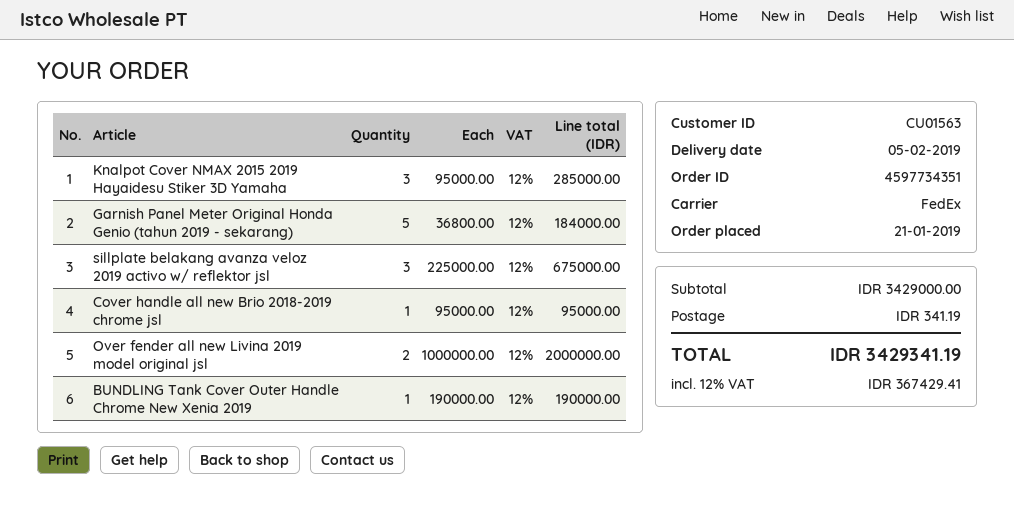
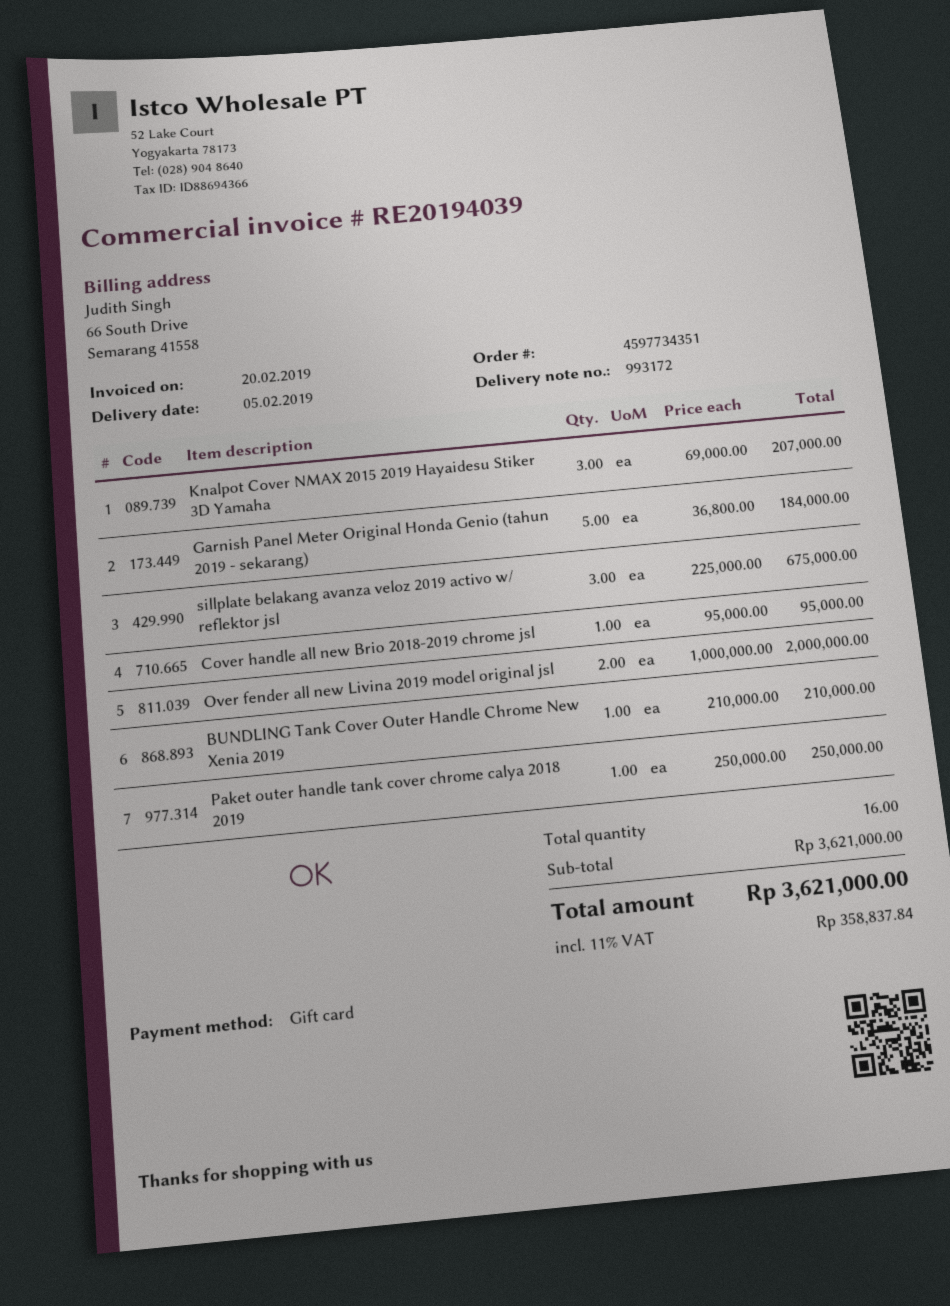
Knalpot Cover NMAX 2015 2019 Hayaidesu Stiker 3D Yamaha: 3 x 95000.00 = 285000.00 -> 3 x 69000.00 = 207000.00
BUNDLING Tank Cover Outer Handle Chrome New Xenia 2019: 1 x 190000.00 = 190000.00 -> 1 x 210000.00 = 210000.00
Paket outer handle tank cover chrome calya 2018 2019: none -> 1 x 250000.00 = 250000.00
subtotal: 3429000.00 -> 3621000.00
shipping: 341.19 -> none
tax: 12% = 367429.41 -> 11% = 358837.84
total: 3429341.19 -> 3621000.00

